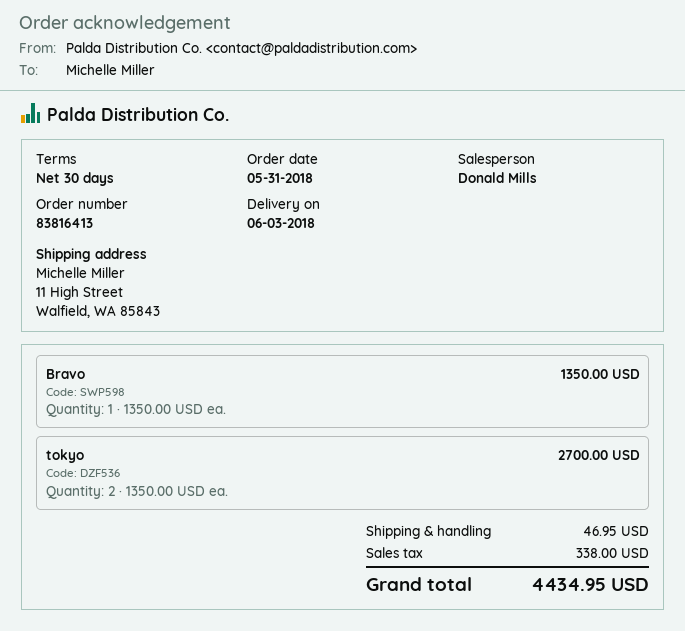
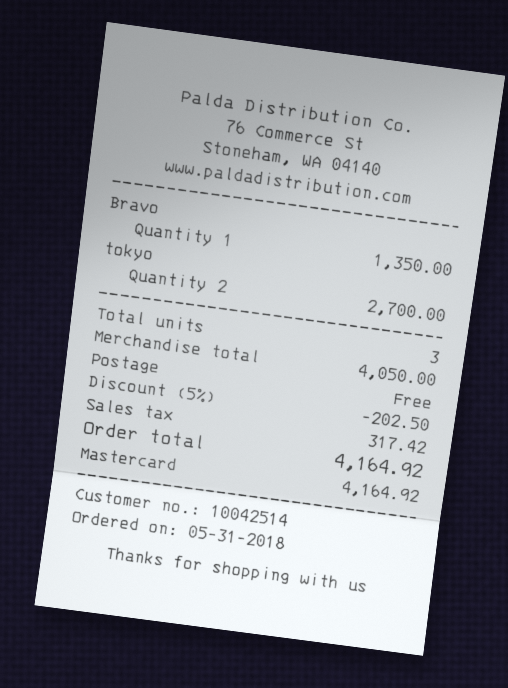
discount: none -> 5% = 202.50
shipping: 46.95 -> 0.00
tax: 338.00 -> 317.42
total: 4434.95 -> 4164.92

